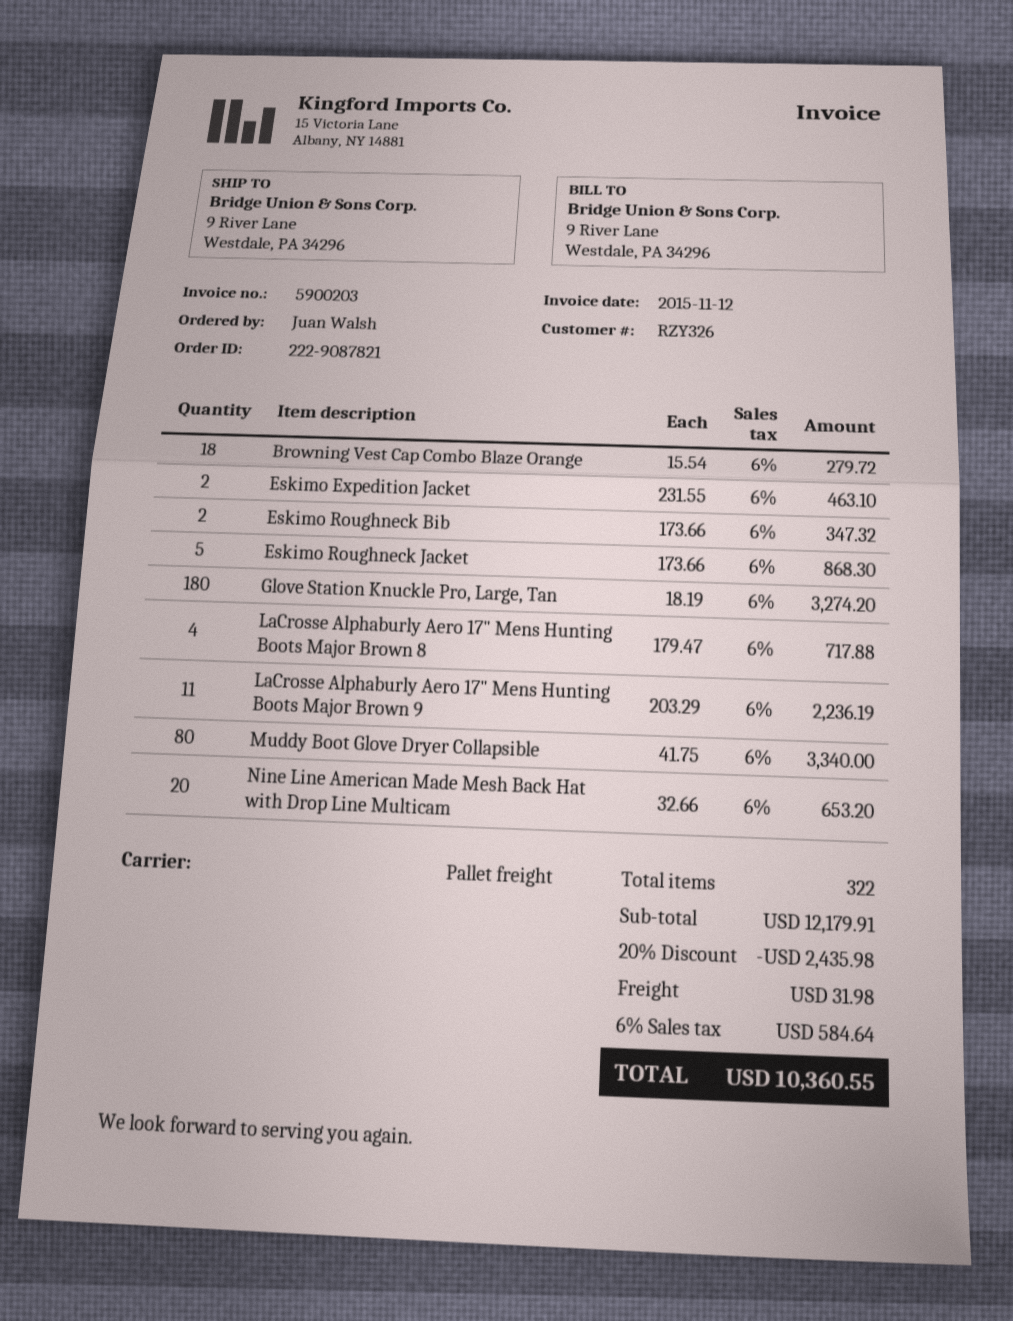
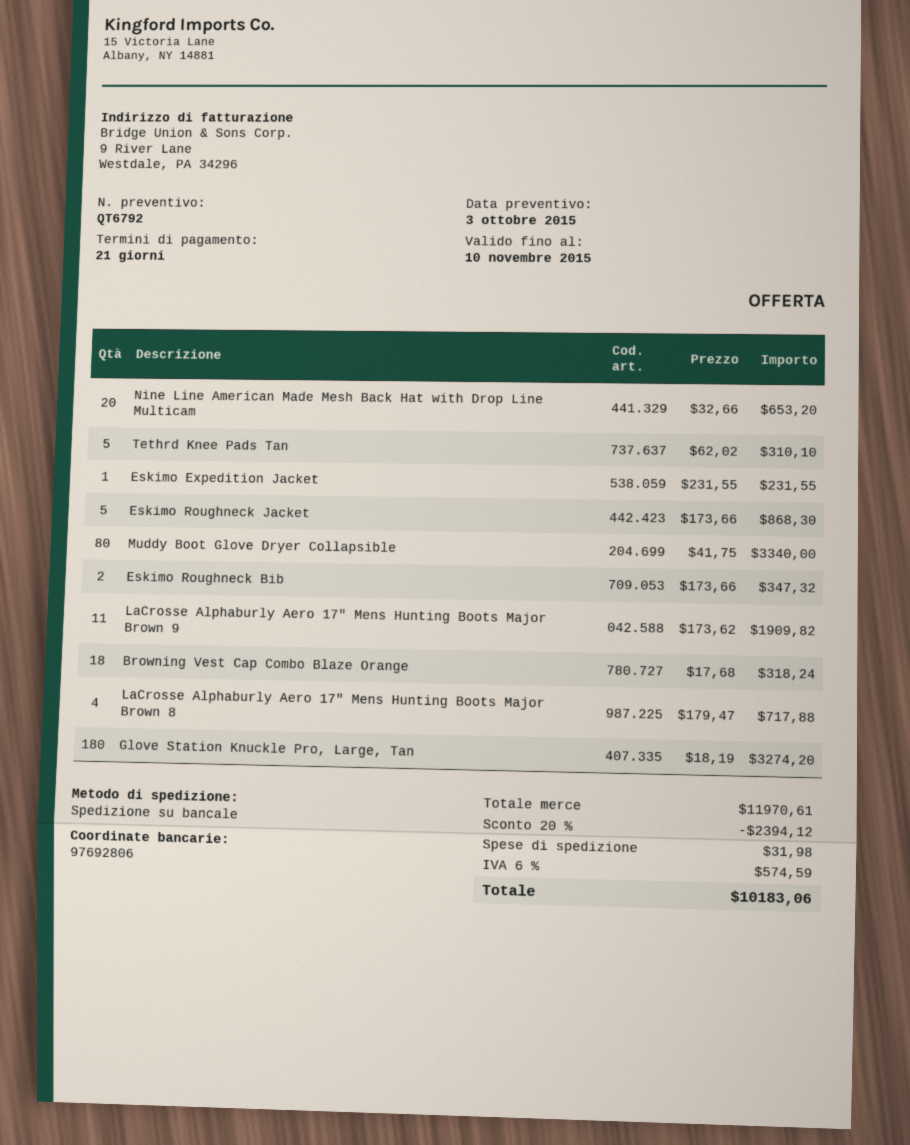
Browning Vest Cap Combo Blaze Orange: 18 x 15.54 = 279.72 -> 18 x 17.68 = 318.24
Eskimo Expedition Jacket: 2 x 231.55 = 463.10 -> 1 x 231.55 = 231.55
LaCrosse Alphaburly Aero 17" Mens Hunting Boots Major Brown 9: 11 x 203.29 = 2236.19 -> 11 x 173.62 = 1909.82
Tethrd Knee Pads Tan: none -> 5 x 62.02 = 310.10
subtotal: 12179.91 -> 11970.61
discount: 20% = 2435.98 -> 20% = 2394.12
tax: 6% = 584.64 -> 6% = 574.59
total: 10360.55 -> 10183.06

